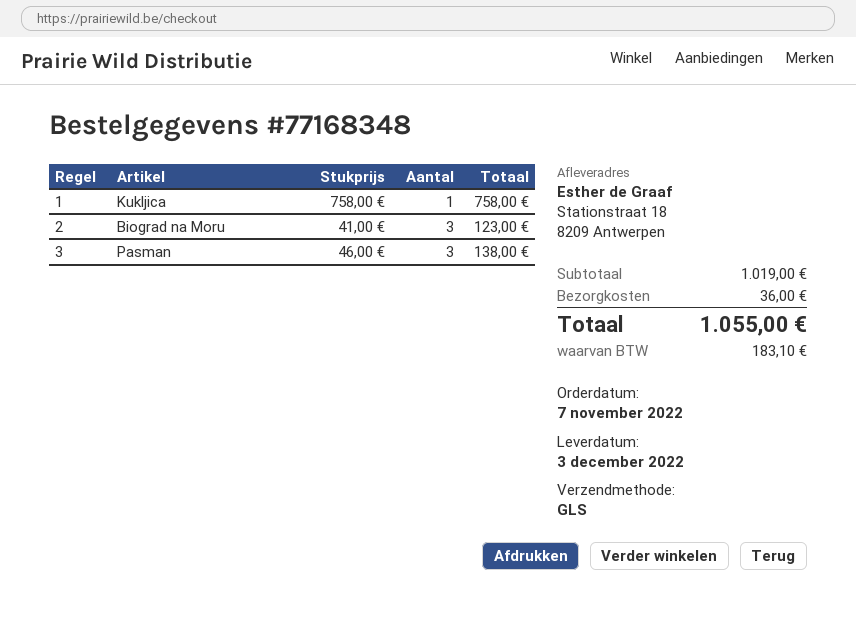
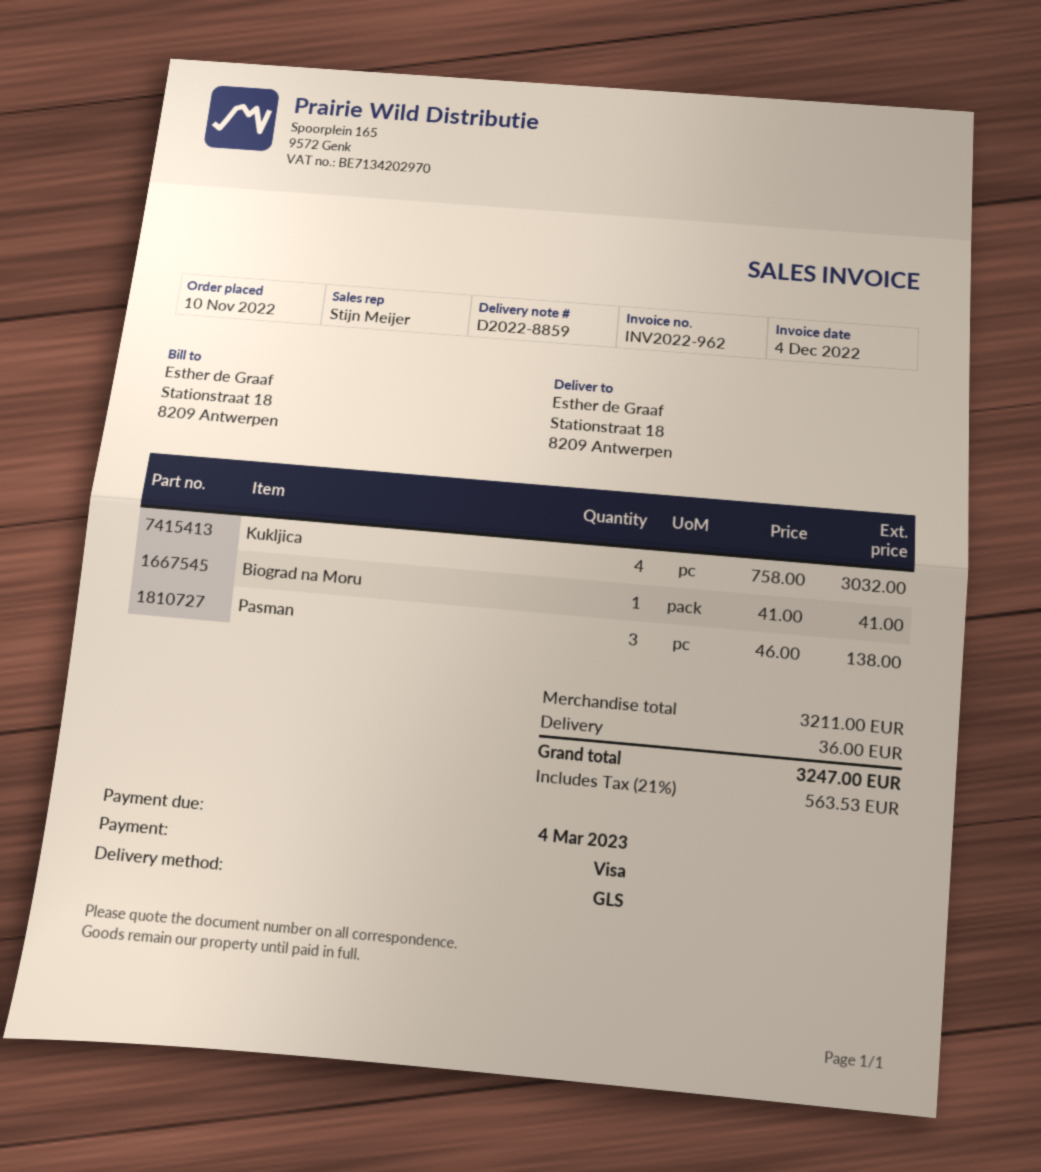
order date: 2022-11-07 -> 2022-11-10
Kukljica: 1 x 758.00 = 758.00 -> 4 x 758.00 = 3032.00
Biograd na Moru: 3 x 41.00 = 123.00 -> 1 x 41.00 = 41.00
subtotal: 1019.00 -> 3211.00
tax: 183.10 -> 563.53
total: 1055.00 -> 3247.00

